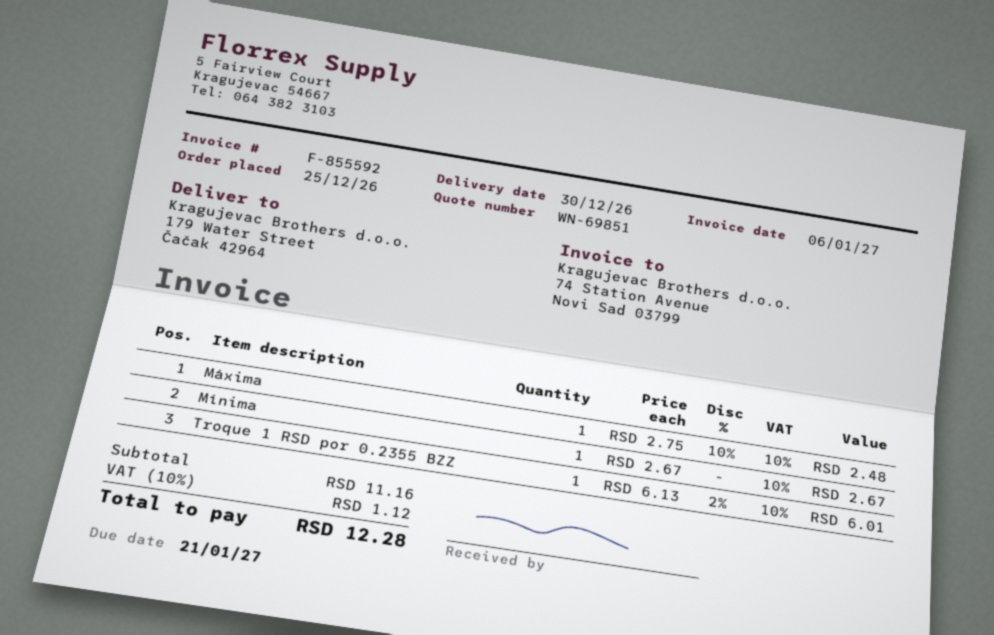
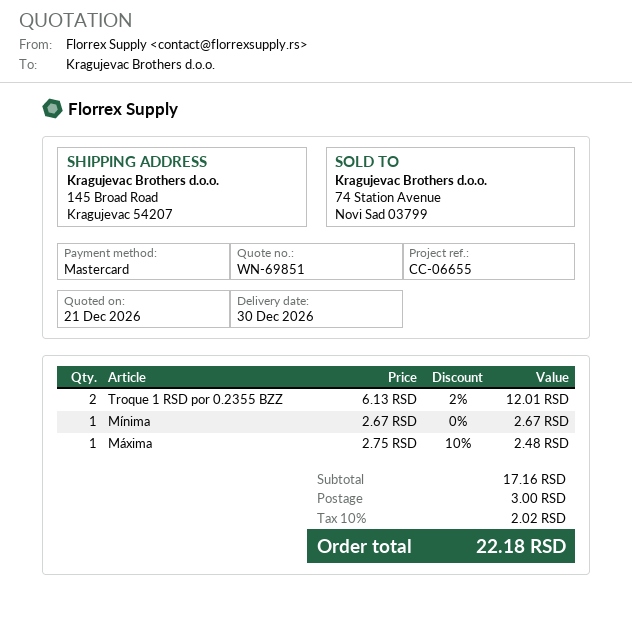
ship to: 179 Water Street, Čačak 42964 -> 145 Broad Road, Kragujevac 54207
Troque 1 RSD por 0.2355 BZZ: 1 x 6.13 - 2% = 6.01 -> 2 x 6.13 - 2% = 12.01
subtotal: 11.16 -> 17.16
shipping: none -> 3.00
tax: 10% = 1.12 -> 10% = 2.02
total: 12.28 -> 22.18

